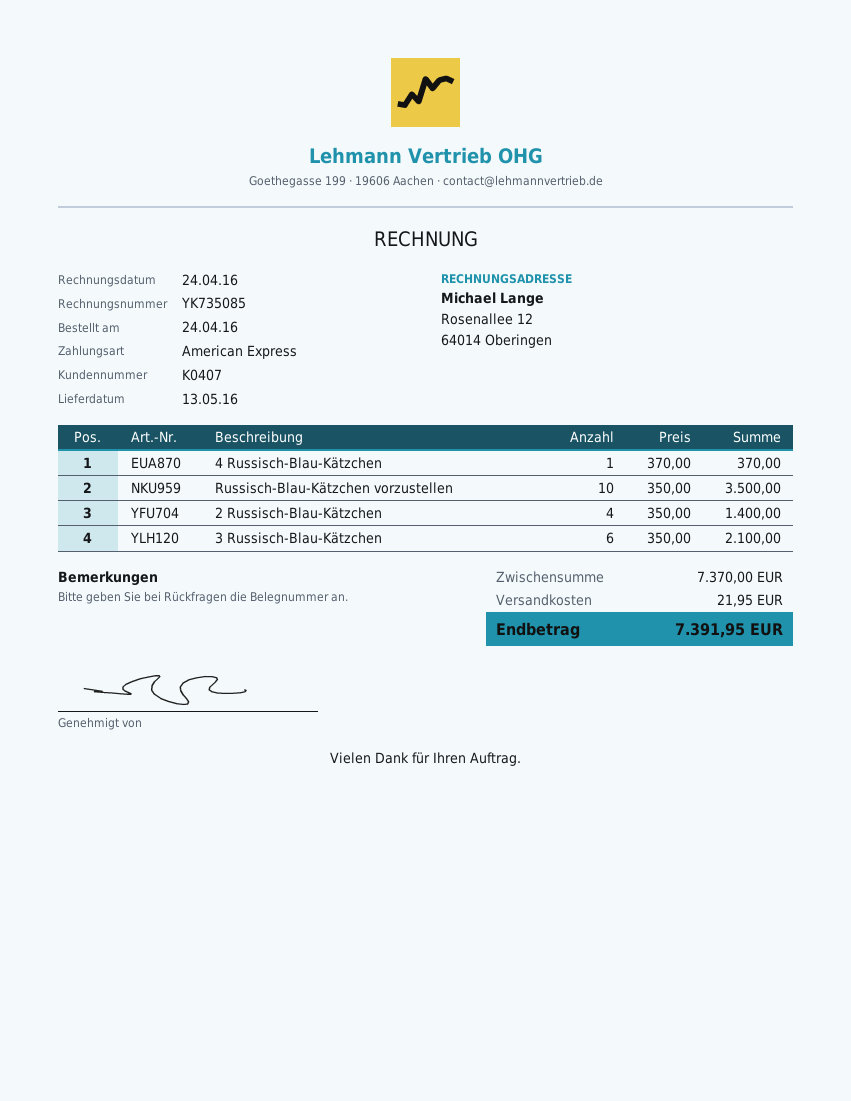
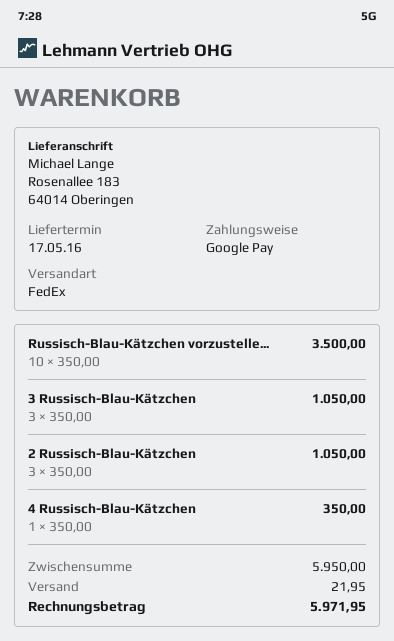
delivery date: 2016-05-13 -> 2016-05-17
payment method: American Express -> Google Pay
4 Russisch-Blau-Kätzchen: 1 x 370.00 = 370.00 -> 1 x 350.00 = 350.00
2 Russisch-Blau-Kätzchen: 4 x 350.00 = 1400.00 -> 3 x 350.00 = 1050.00
3 Russisch-Blau-Kätzchen: 6 x 350.00 = 2100.00 -> 3 x 350.00 = 1050.00
subtotal: 7370.00 -> 5950.00
total: 7391.95 -> 5971.95

